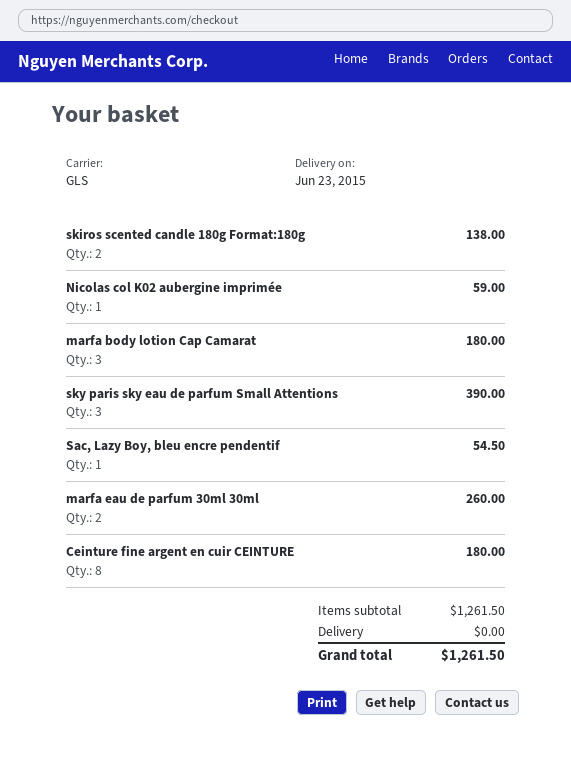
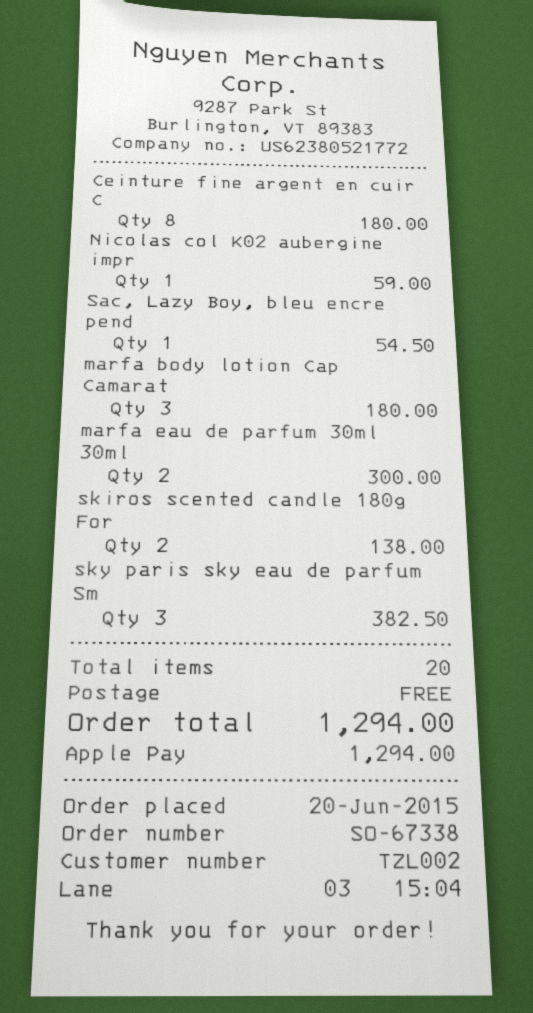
sky paris sky eau de parfum Small Attentions: 3 for 390.00 -> 3 for 382.50
marfa eau de parfum 30ml 30ml: 2 for 260.00 -> 2 for 300.00
total: 1261.50 -> 1294.00

